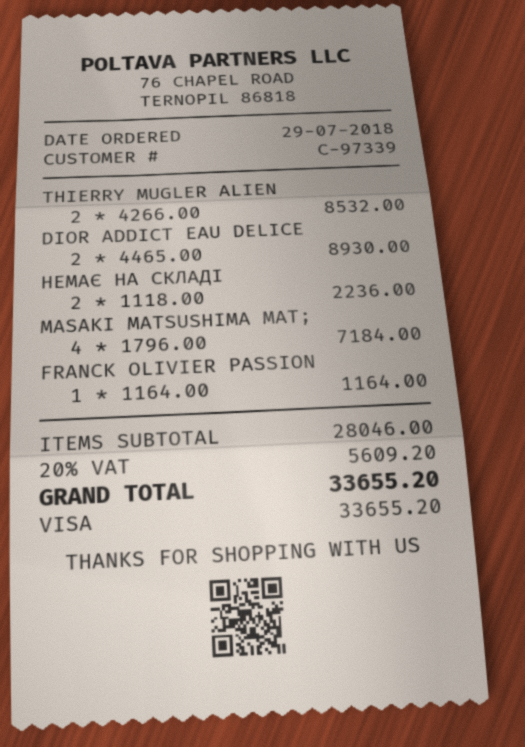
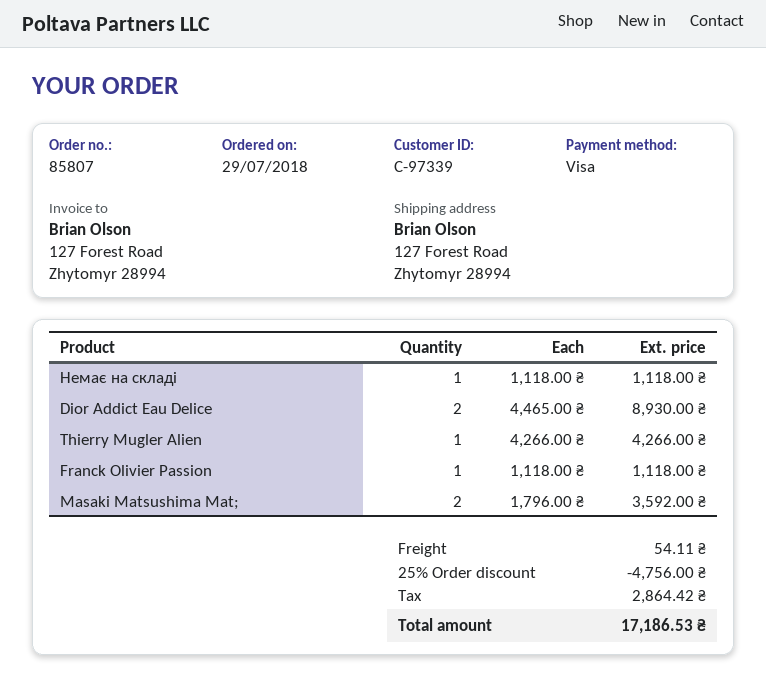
THIERRY MUGLER ALIEN: 2 x 4266.00 = 8532.00 -> 1 x 4266.00 = 4266.00
НЕМАЄ НА СКЛАДІ: 2 x 1118.00 = 2236.00 -> 1 x 1118.00 = 1118.00
MASAKI MATSUSHIMA MAT;: 4 x 1796.00 = 7184.00 -> 2 x 1796.00 = 3592.00
FRANCK OLIVIER PASSION: 1 x 1164.00 = 1164.00 -> 1 x 1118.00 = 1118.00
discount: none -> 25% = 4756.00
shipping: none -> 54.11
tax: 5609.20 -> 2864.42
total: 33655.20 -> 17186.53

